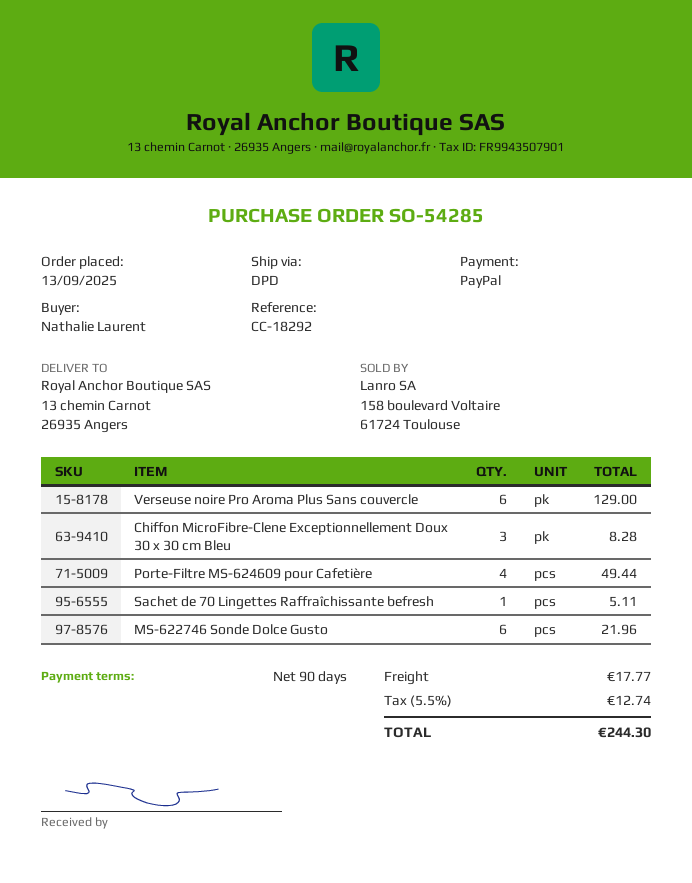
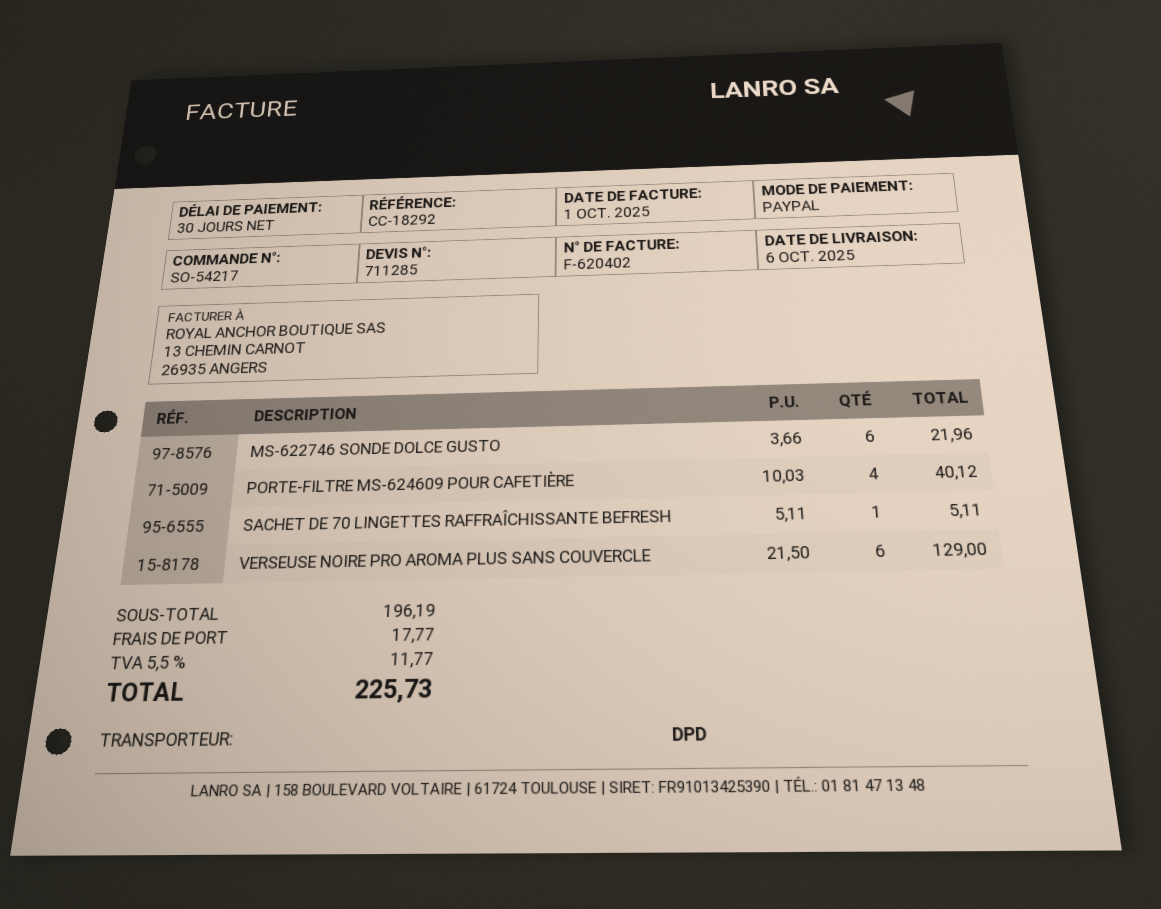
order number: SO-54285 -> SO-54217
payment terms: 90 days -> 30 days
Chiffon MicroFibre-Clene Exceptionnellement Doux 30 x 30 cm Bleu: 3 for 8.28 -> none
Porte-Filtre MS-624609 pour Cafetière: 4 for 49.44 -> 4 for 40.12
tax: 5.5% = 12.74 -> 5.5% = 11.77
total: 244.30 -> 225.73

